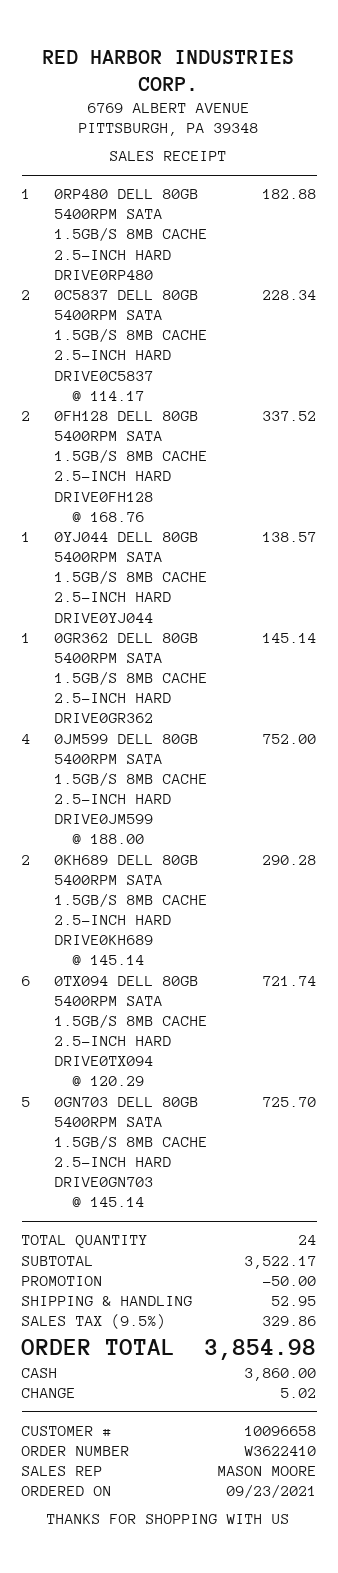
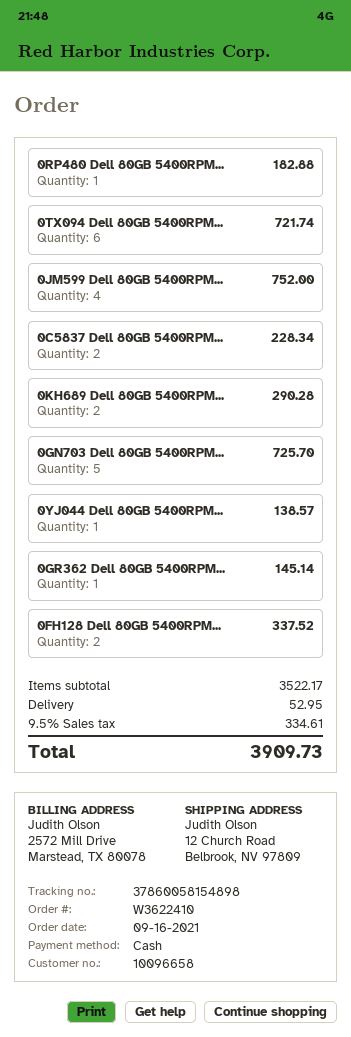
order date: 2021-09-23 -> 2021-09-16
discount: 50.00 -> none
tax: 9.5% = 329.86 -> 9.5% = 334.61
total: 3854.98 -> 3909.73

